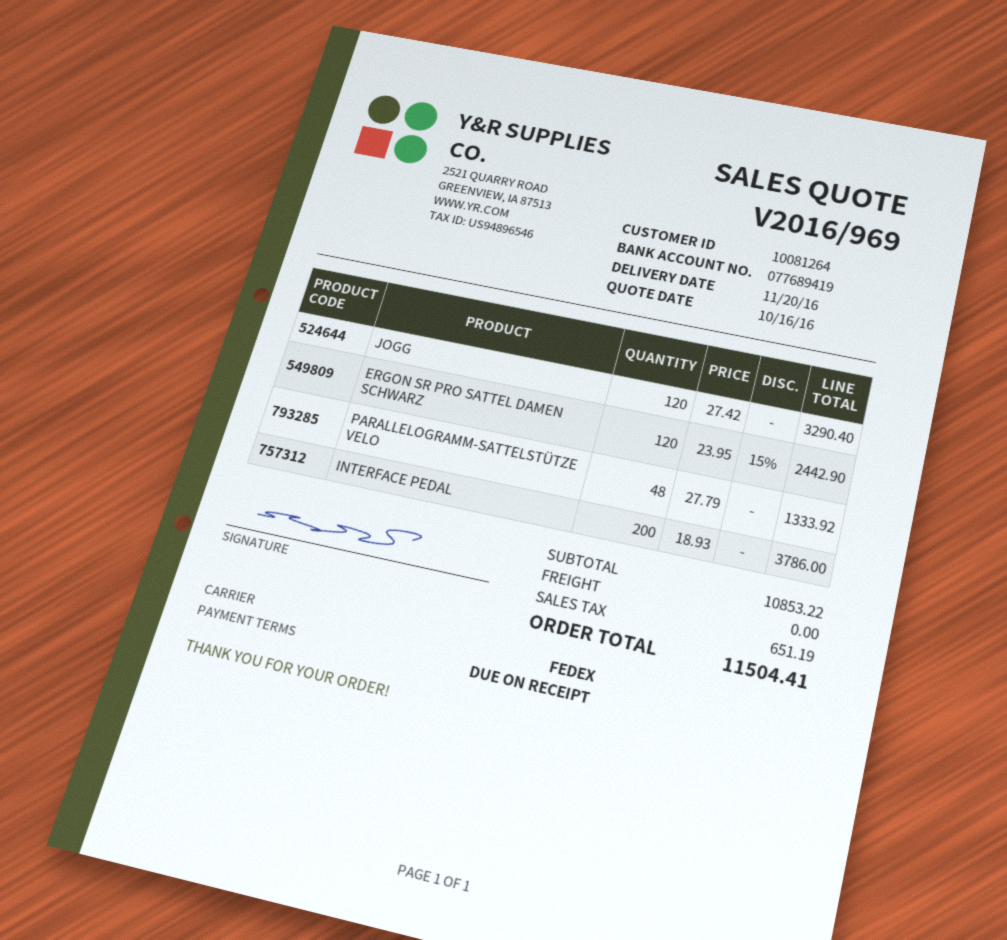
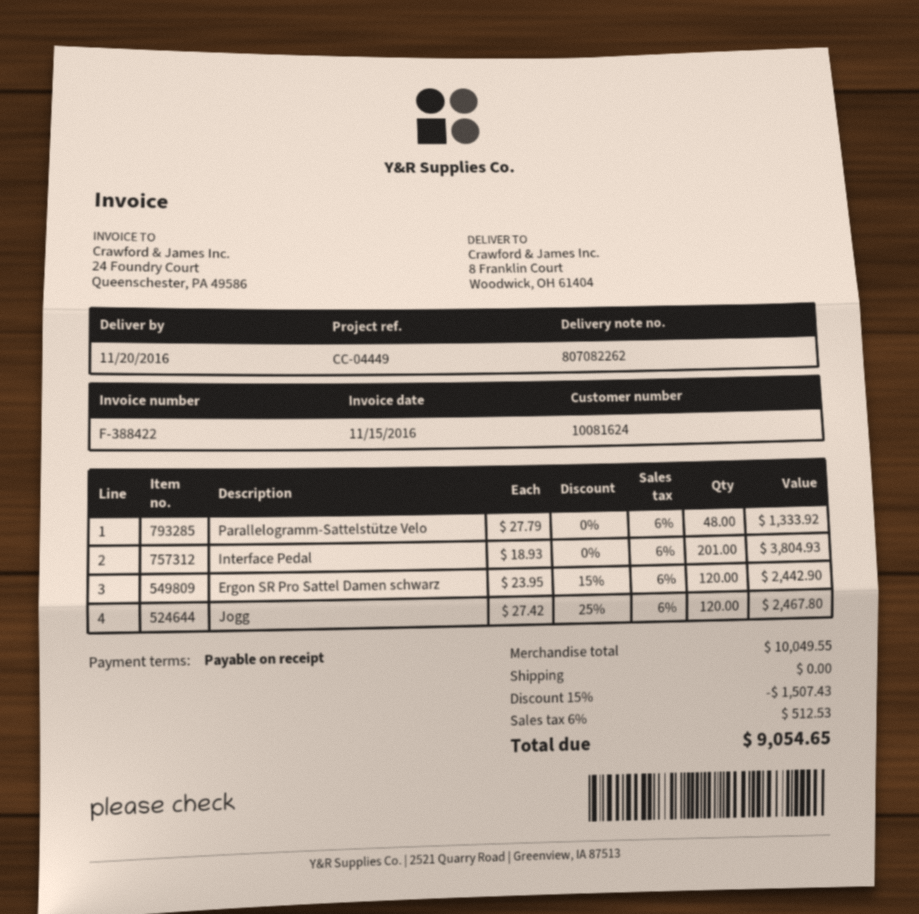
customer number: 10081264 -> 10081624
JOGG: 120 x 27.42 = 3290.40 -> 120 x 27.42 - 25% = 2467.80
INTERFACE PEDAL: 200 x 18.93 = 3786.00 -> 201 x 18.93 = 3804.93
subtotal: 10853.22 -> 10049.55
discount: none -> 15% = 1507.43
tax: 651.19 -> 512.53
total: 11504.41 -> 9054.65

